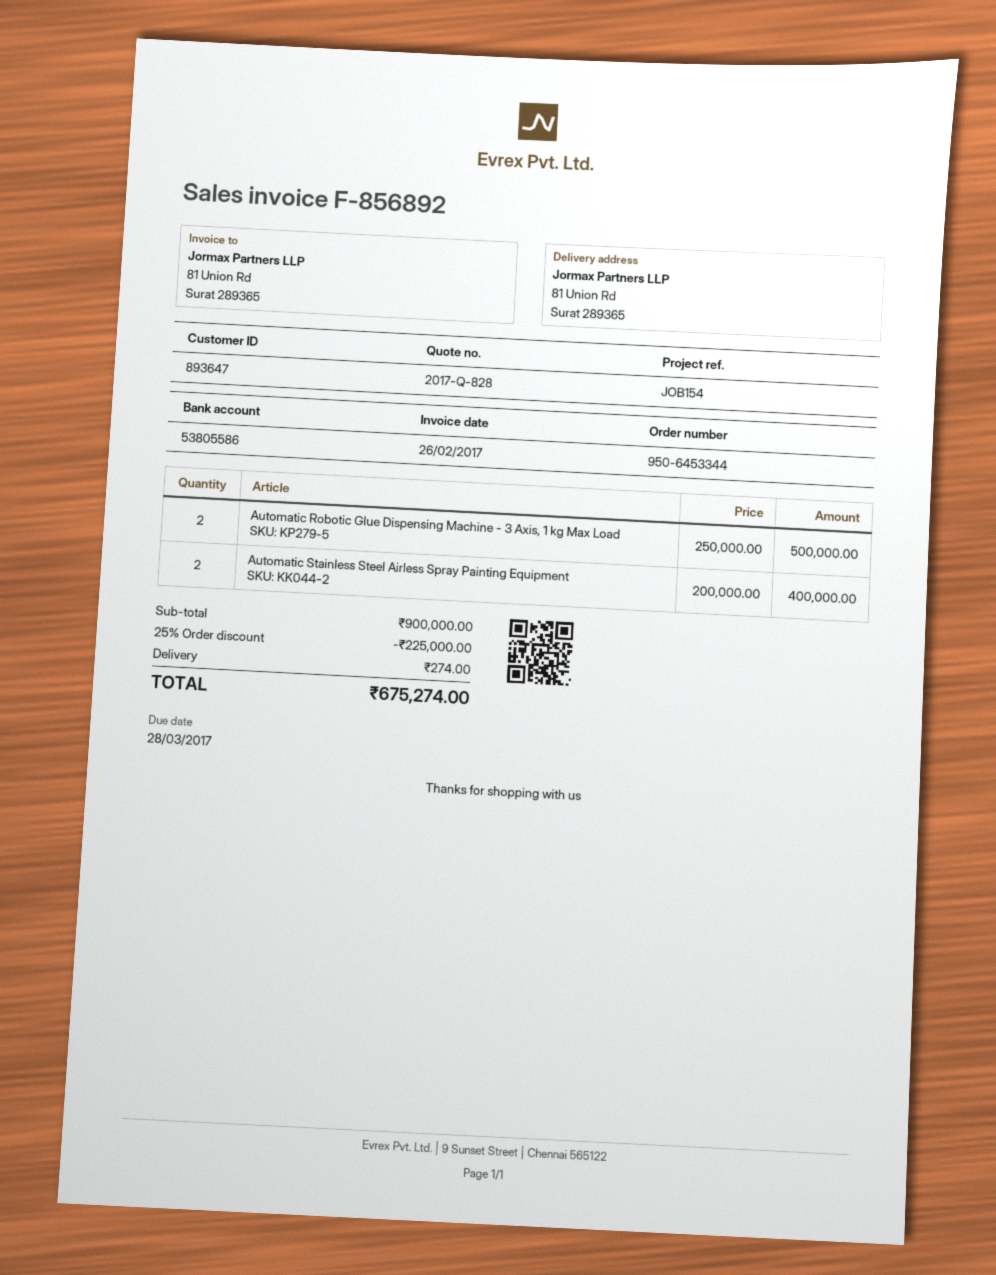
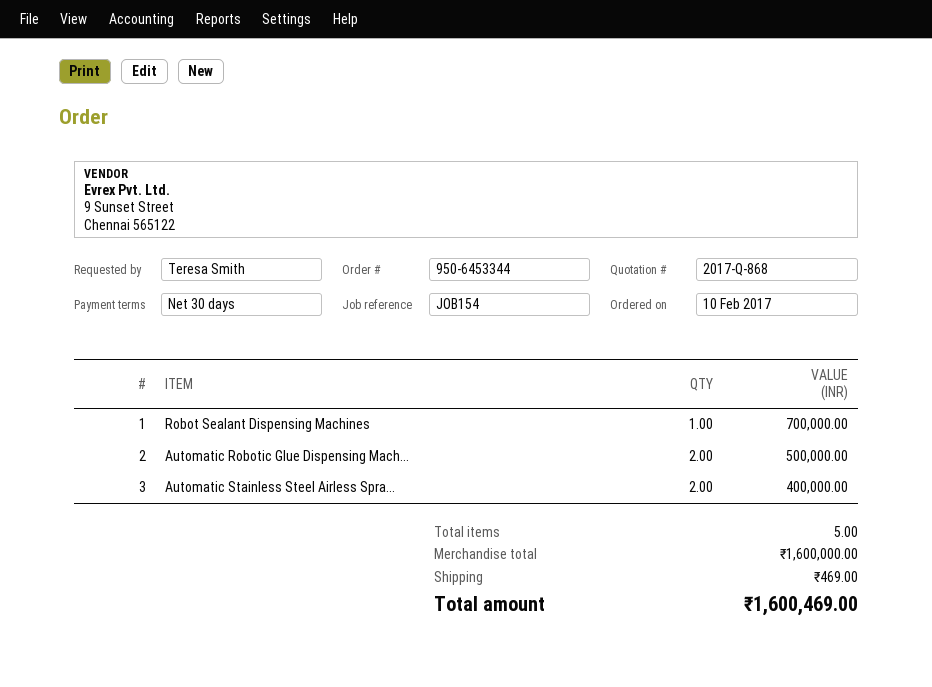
quote number: 2017-Q-828 -> 2017-Q-868
Robot Sealant Dispensing Machines: none -> 1 for 700000.00
subtotal: 900000.00 -> 1600000.00
discount: 25% = 225000.00 -> none
shipping: 274.00 -> 469.00
total: 675274.00 -> 1600469.00

